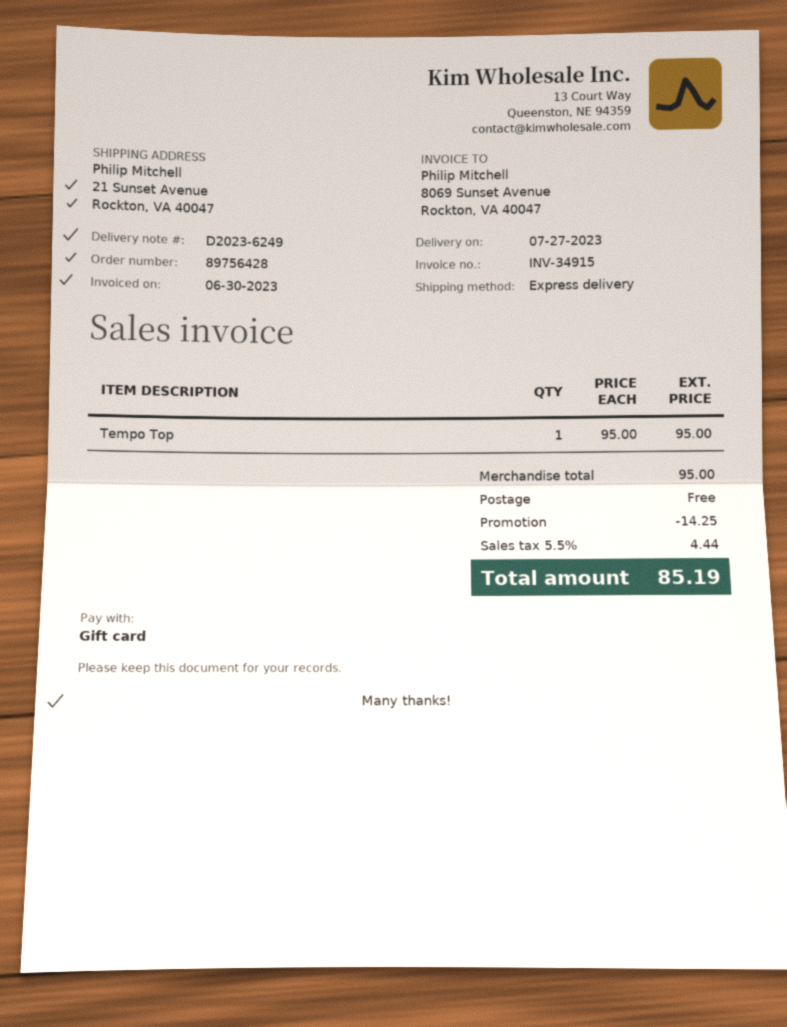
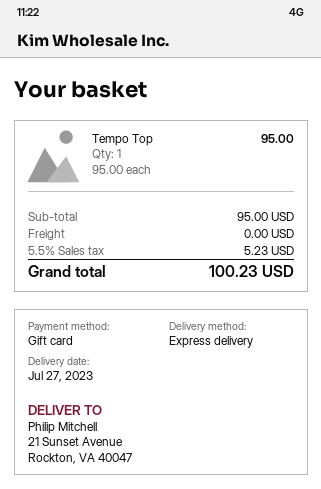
discount: 14.25 -> none
tax: 5.5% = 4.44 -> 5.5% = 5.23
total: 85.19 -> 100.23

